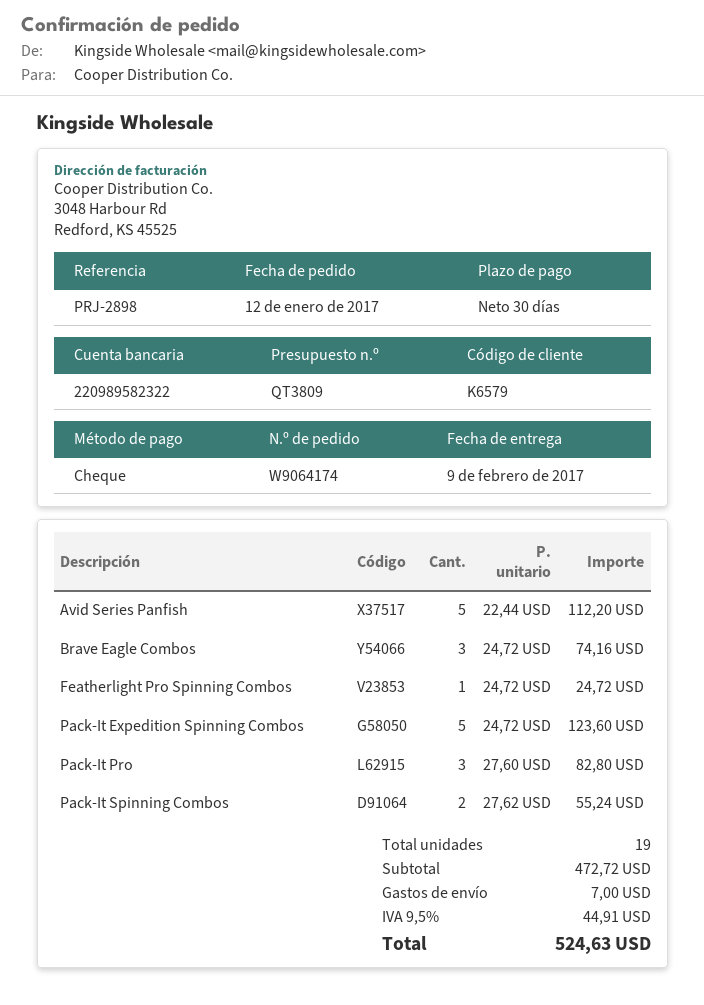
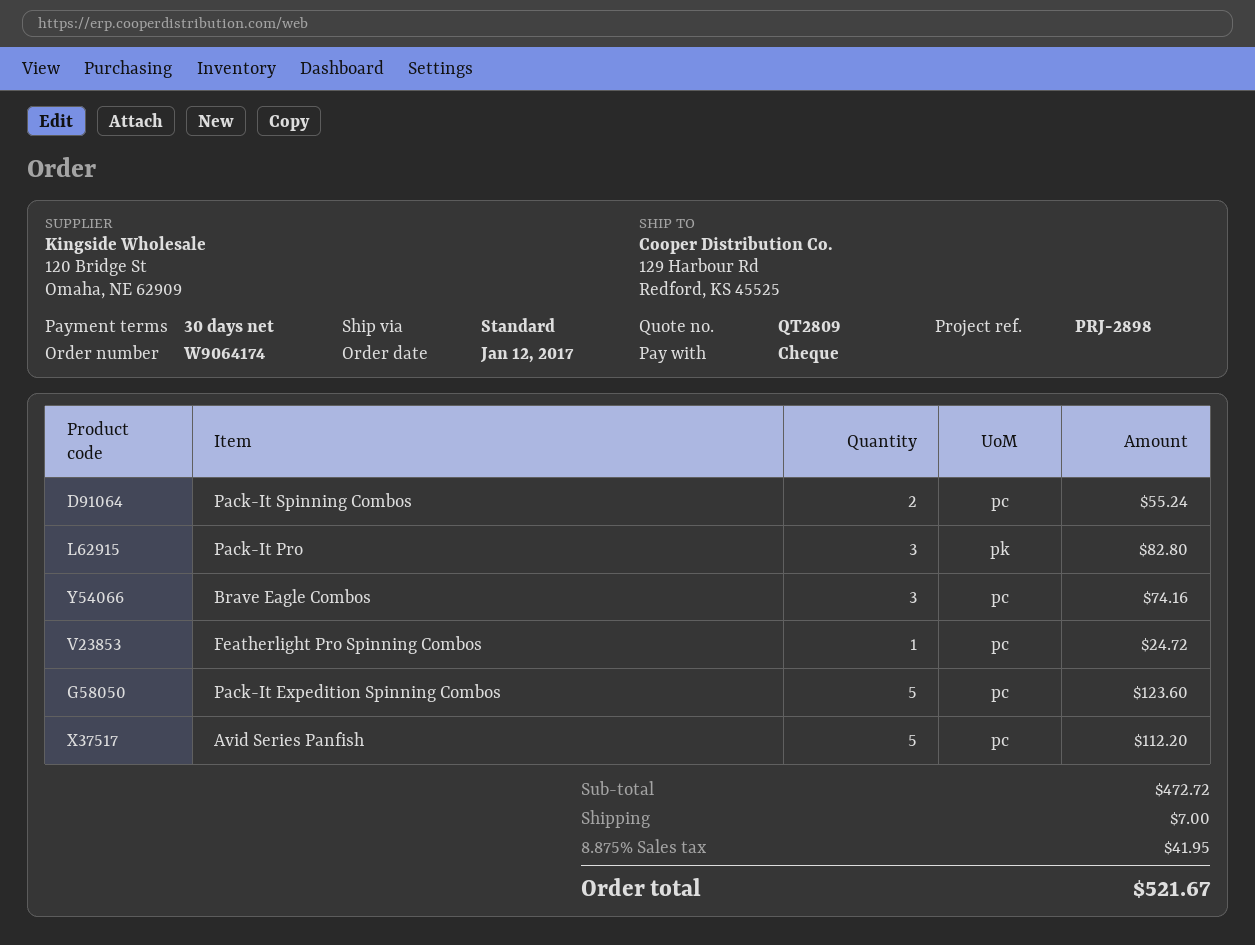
quote number: QT3809 -> QT2809
tax: 9.5% = 44.91 -> 8.875% = 41.95
total: 524.63 -> 521.67

